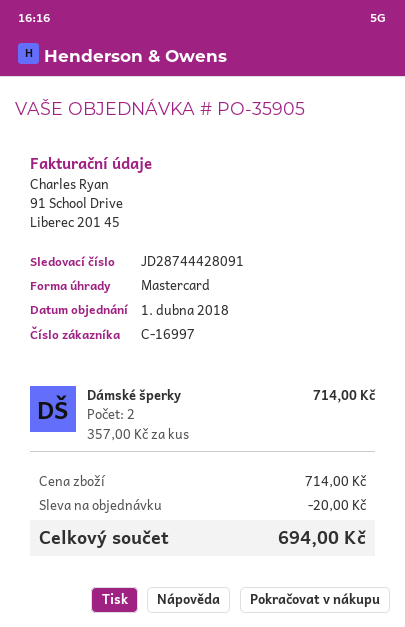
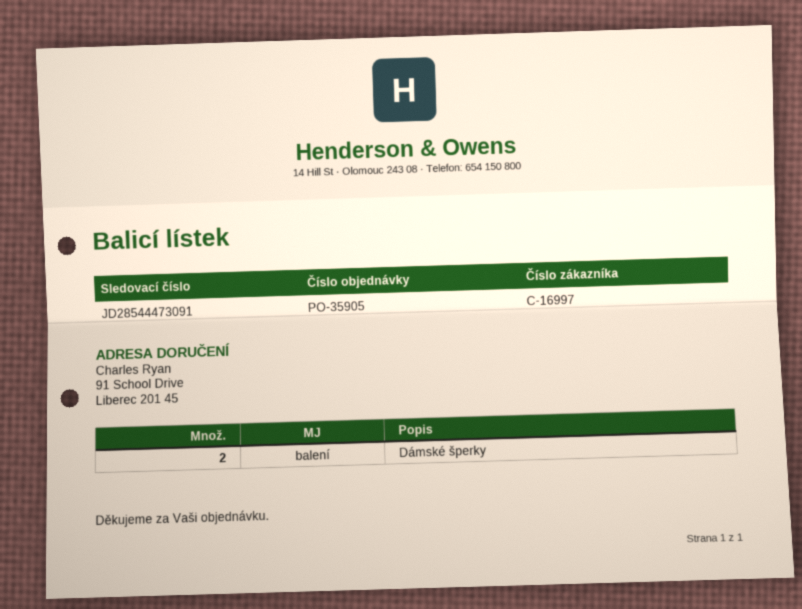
tracking number: JD28744428091 -> JD28544473091

